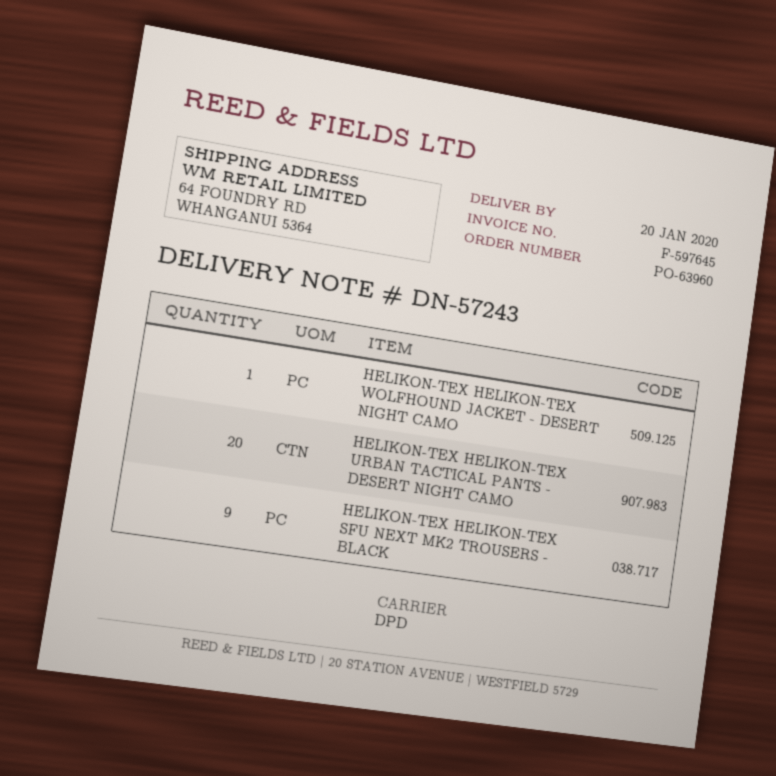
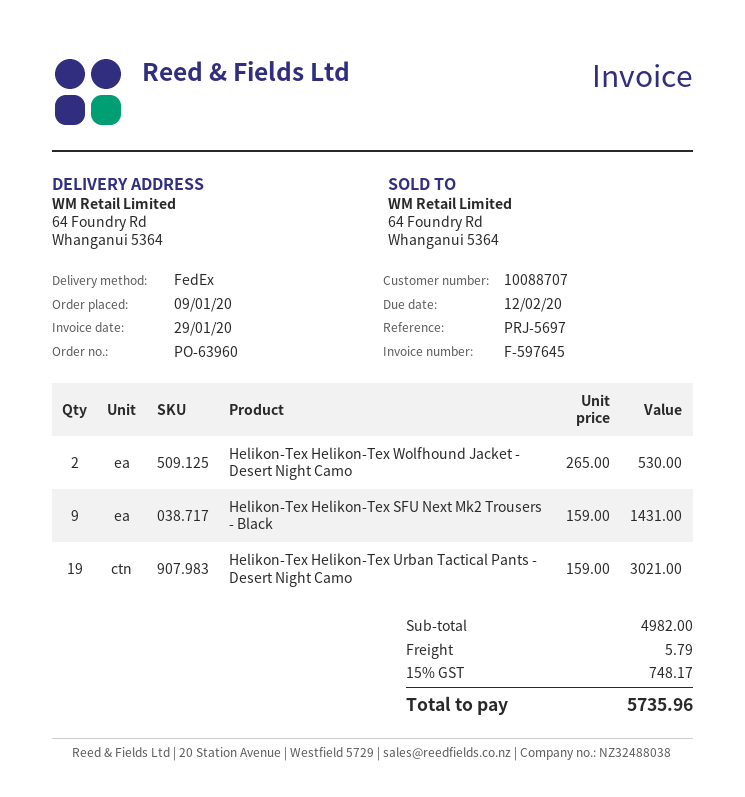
shipping method: DPD -> FedEx
HELIKON-TEX HELIKON-TEX WOLFHOUND JACKET - DESERT NIGHT CAMO: 1 -> 2
HELIKON-TEX HELIKON-TEX URBAN TACTICAL PANTS - DESERT NIGHT CAMO: 20 -> 19

